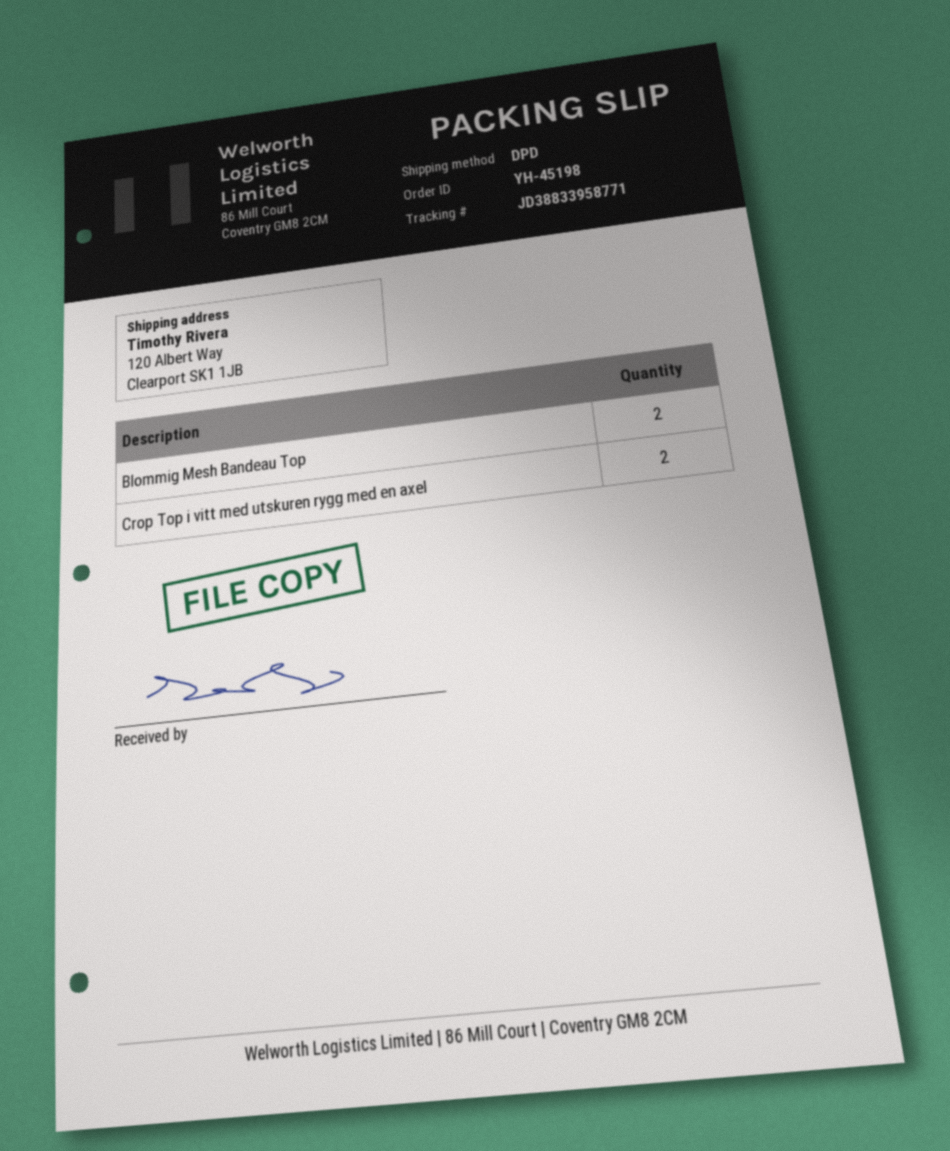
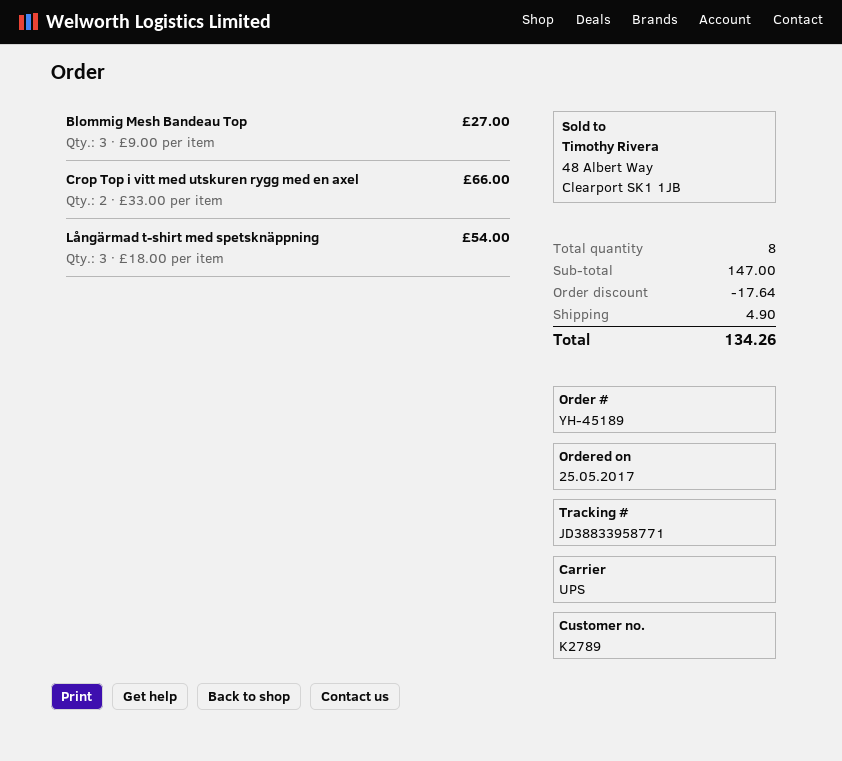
order number: YH-45198 -> YH-45189
shipping method: DPD -> UPS
Blommig Mesh Bandeau Top: 2 -> 3
Långärmad t-shirt med spetsknäppning: none -> 3

